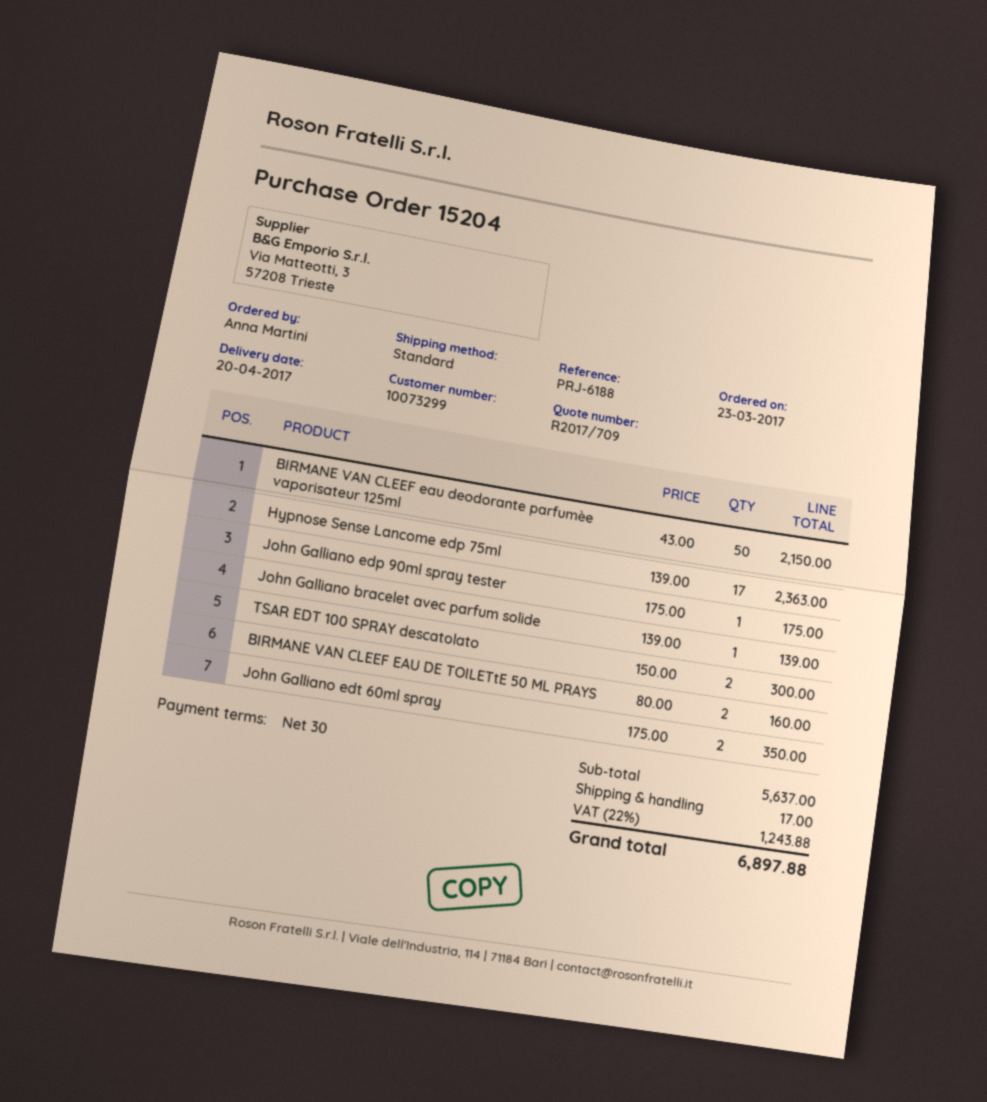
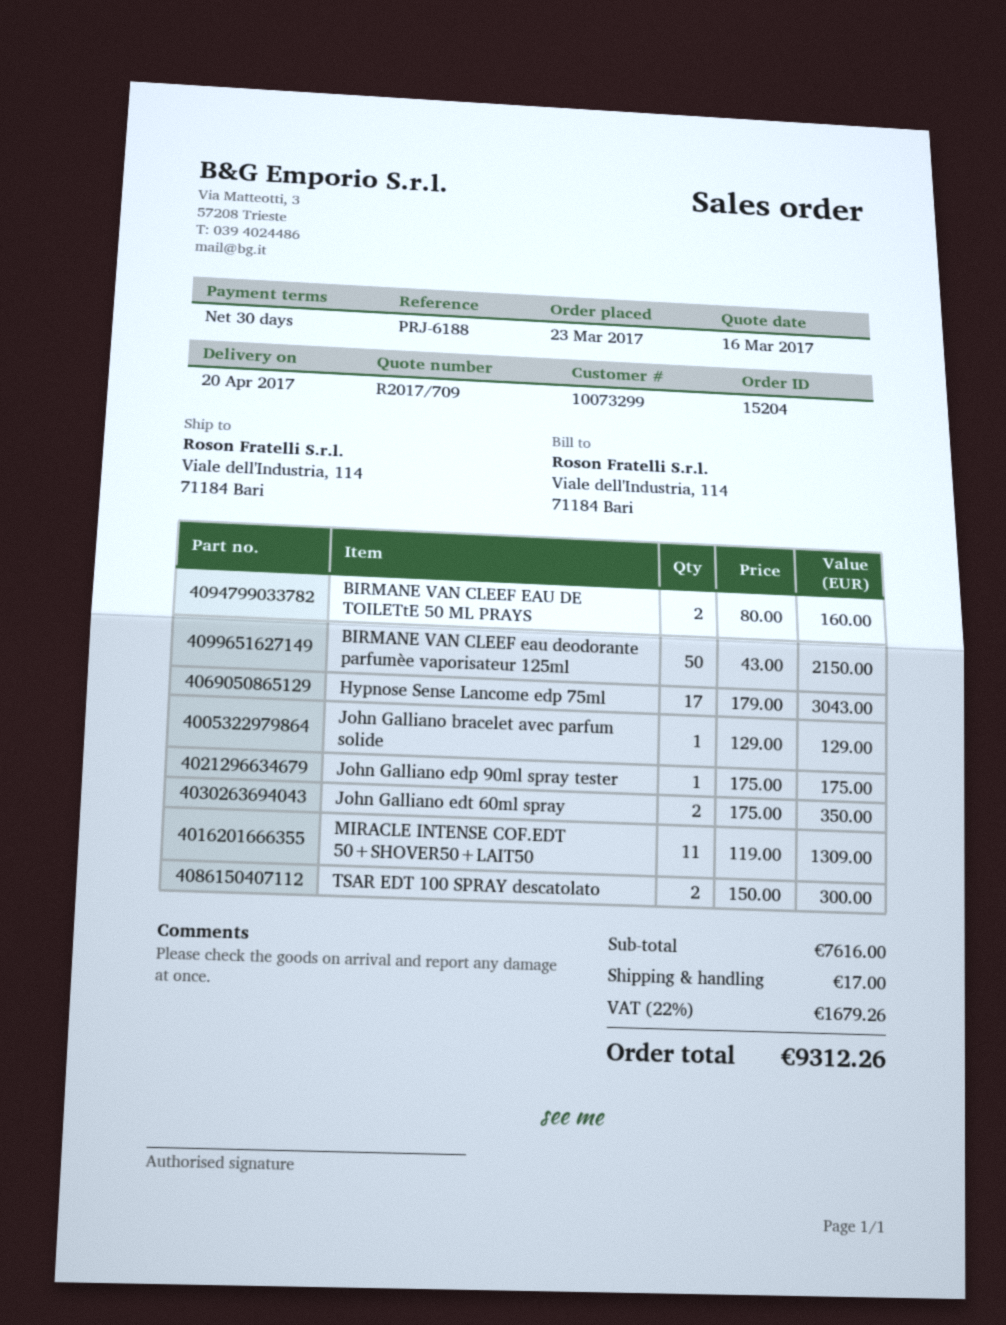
Hypnose Sense Lancome edp 75ml: 17 x 139.00 = 2363.00 -> 17 x 179.00 = 3043.00
John Galliano bracelet avec parfum solide: 1 x 139.00 = 139.00 -> 1 x 129.00 = 129.00
MIRACLE INTENSE COF.EDT 50+SHOVER50+LAIT50: none -> 11 x 119.00 = 1309.00
subtotal: 5637.00 -> 7616.00
tax: 22% = 1243.88 -> 22% = 1679.26
total: 6897.88 -> 9312.26

